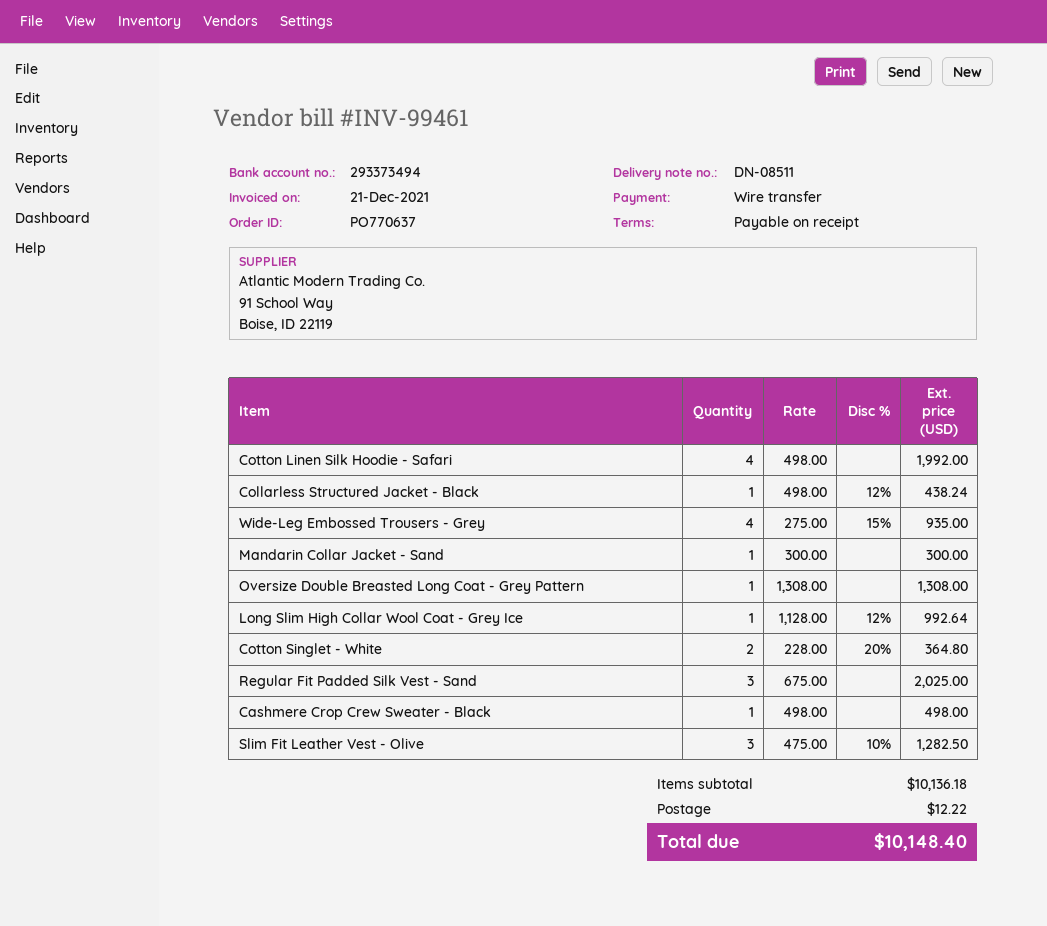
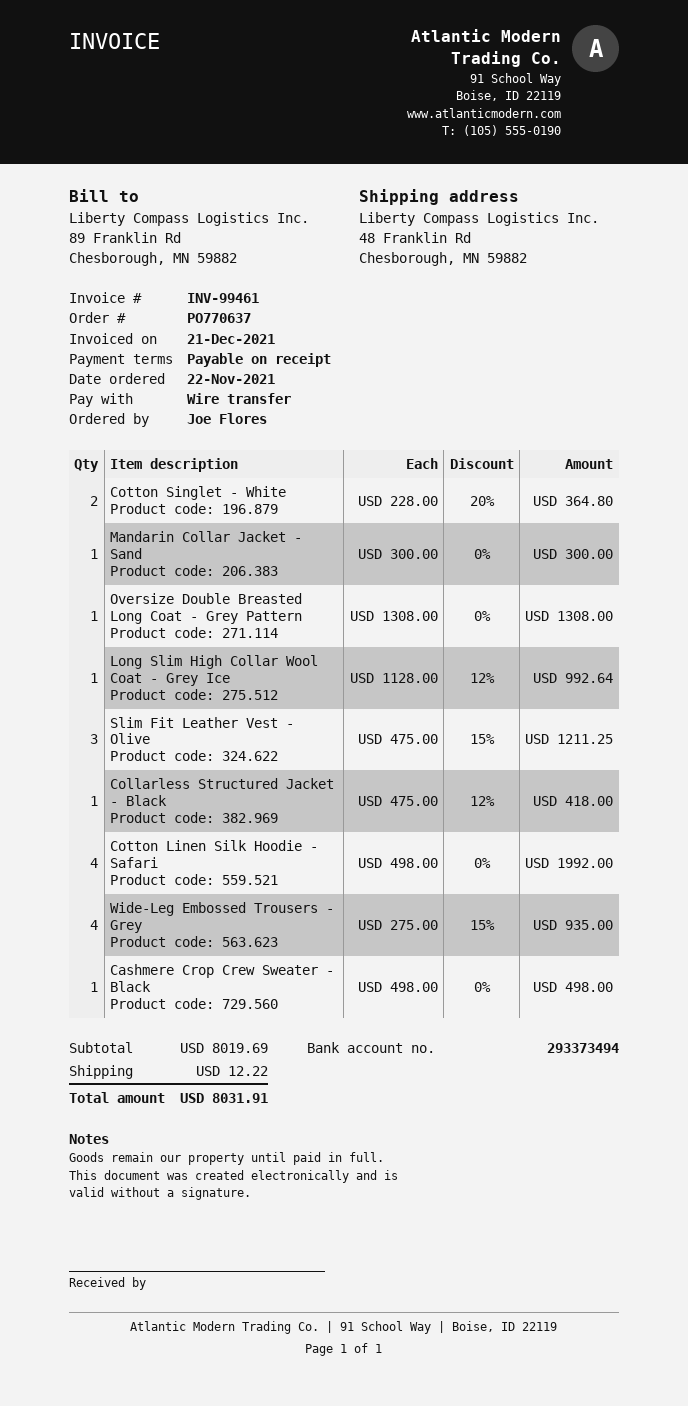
Collarless Structured Jacket - Black: 1 x 498.00 - 12% = 438.24 -> 1 x 475.00 - 12% = 418.00
Regular Fit Padded Silk Vest - Sand: 3 x 675.00 = 2025.00 -> none
Slim Fit Leather Vest - Olive: 3 x 475.00 - 10% = 1282.50 -> 3 x 475.00 - 15% = 1211.25
subtotal: 10136.18 -> 8019.69
total: 10148.40 -> 8031.91

